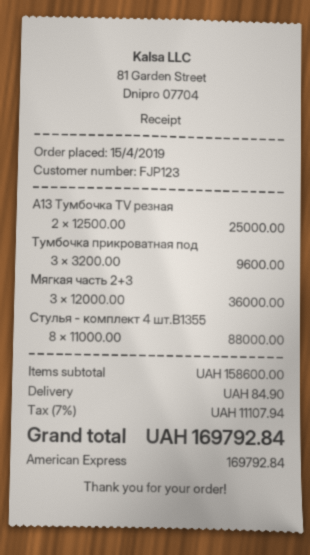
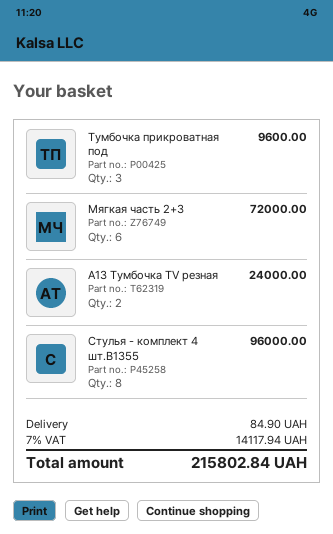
А13 Тумбочка TV резная: 2 for 25000.00 -> 2 for 24000.00
Мягкая часть 2+3: 3 for 36000.00 -> 6 for 72000.00
Стулья - комплект 4 шт.В1355: 8 for 88000.00 -> 8 for 96000.00
tax: 7% = 11107.94 -> 7% = 14117.94
total: 169792.84 -> 215802.84

